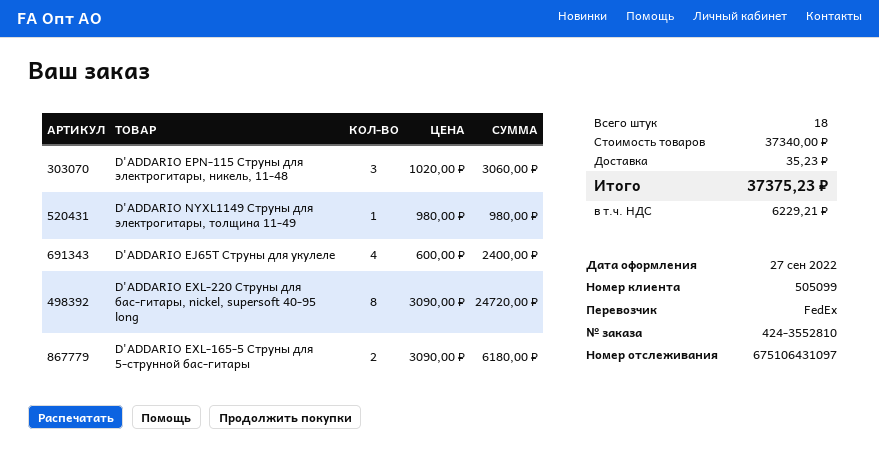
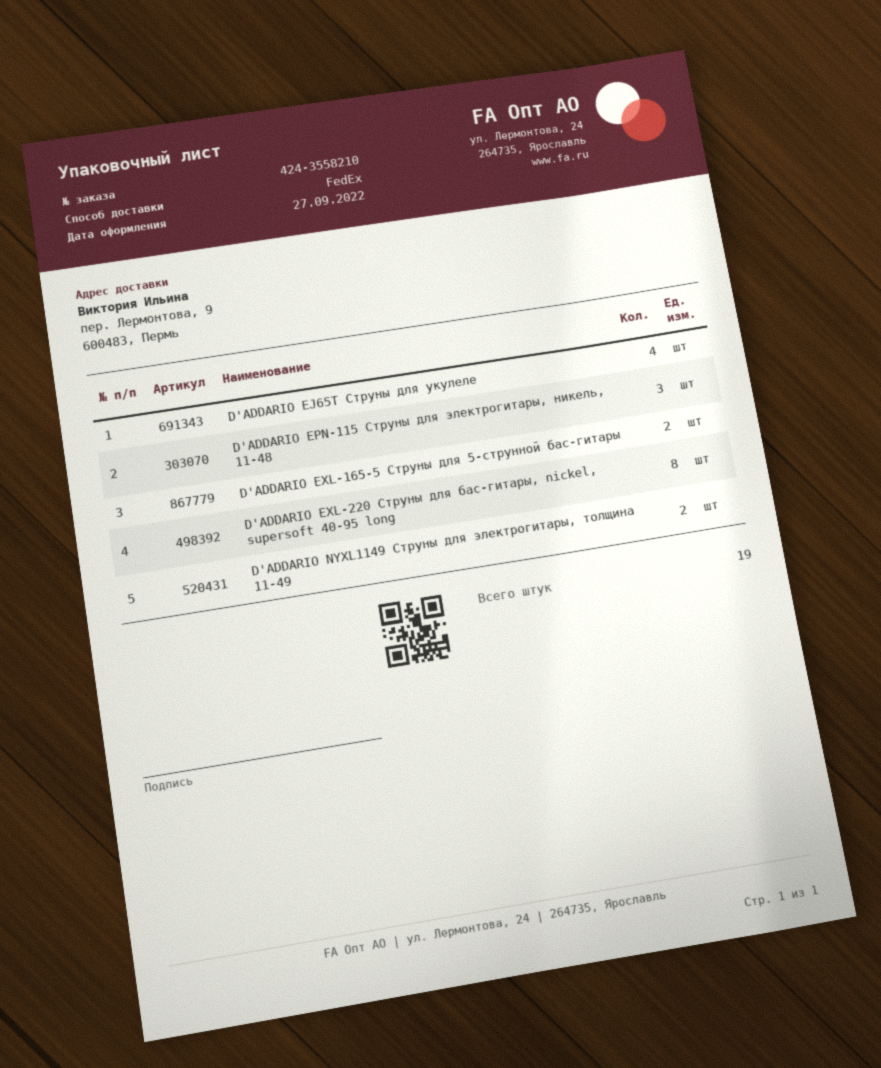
order number: 424-3552810 -> 424-3558210
D'ADDARIO NYXL1149 Струны для электрогитары, толщина 11-49: 1 -> 2
total quantity: 18 -> 19

